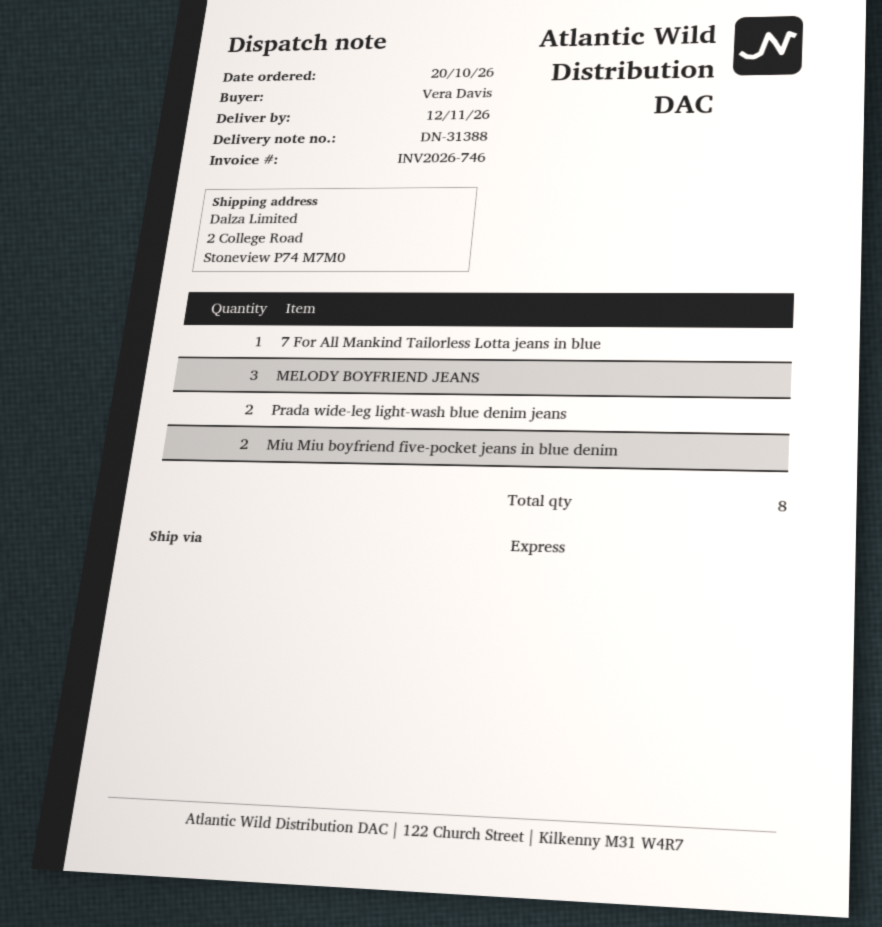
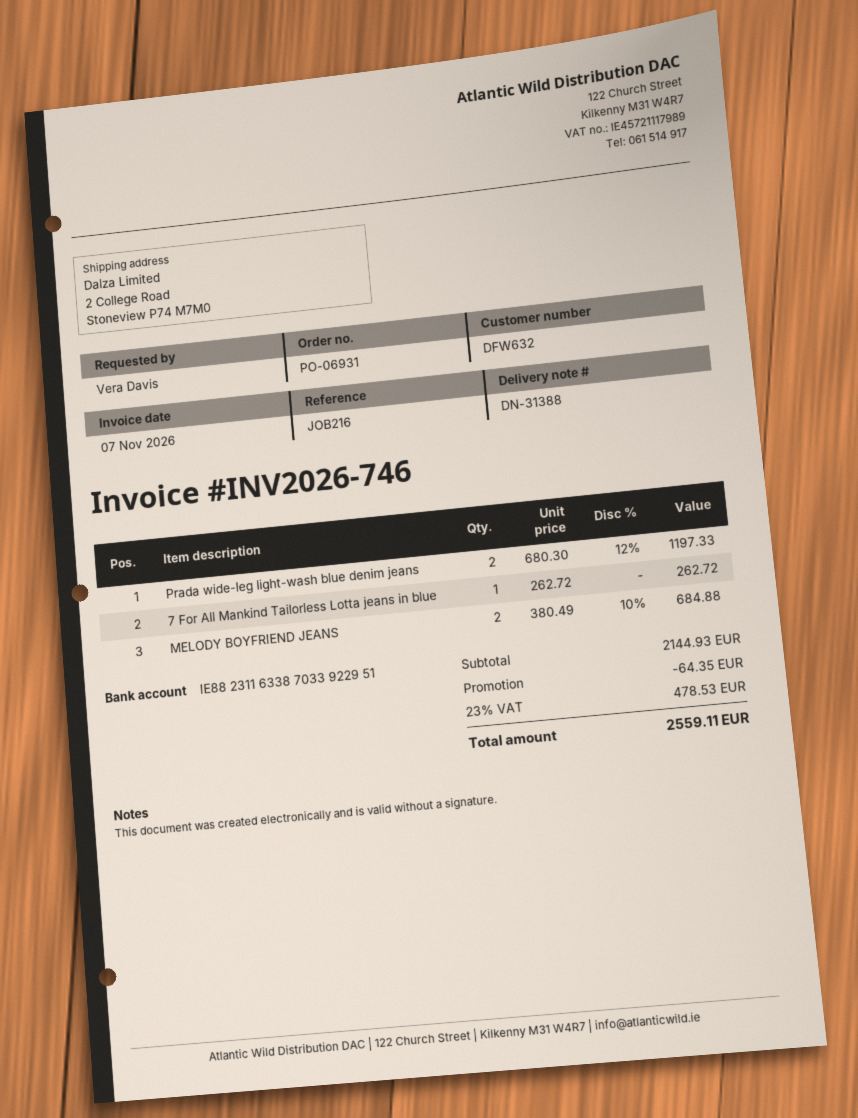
MELODY BOYFRIEND JEANS: 3 -> 2
Miu Miu boyfriend five-pocket jeans in blue denim: 2 -> none

